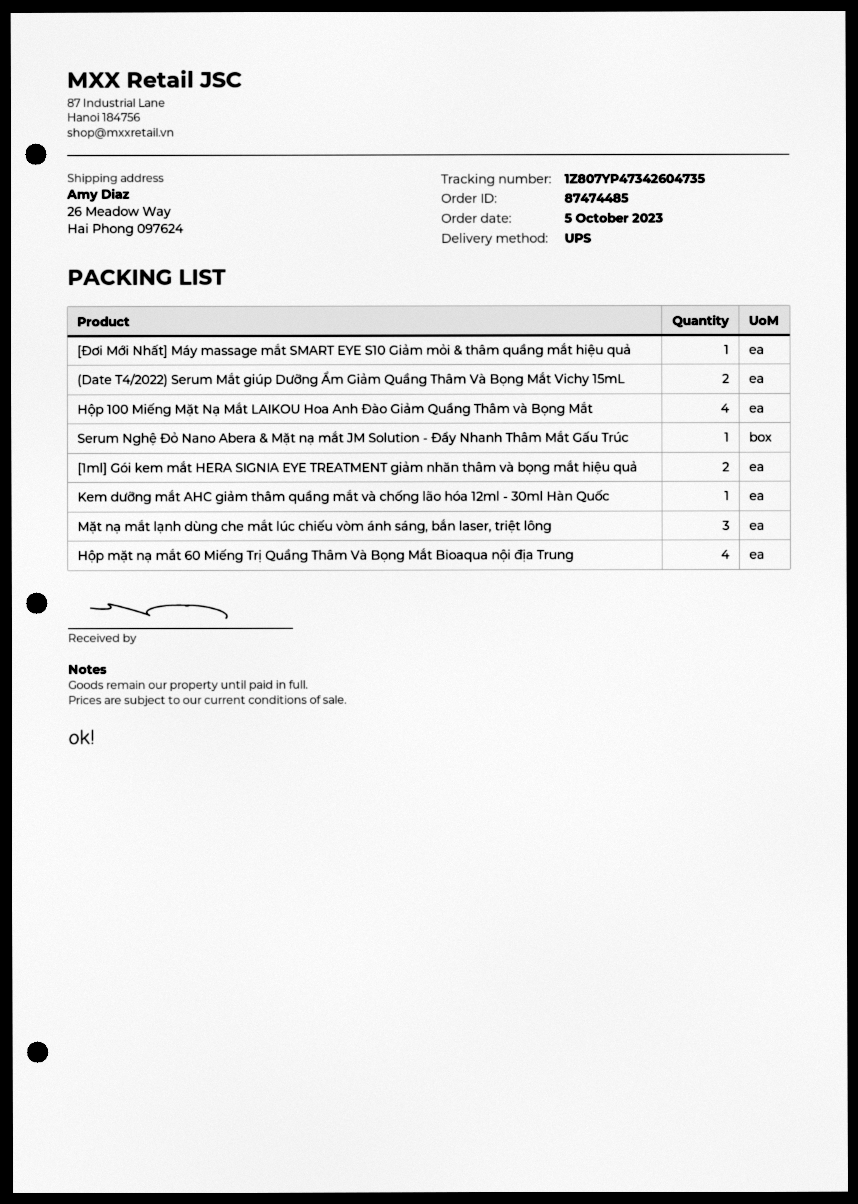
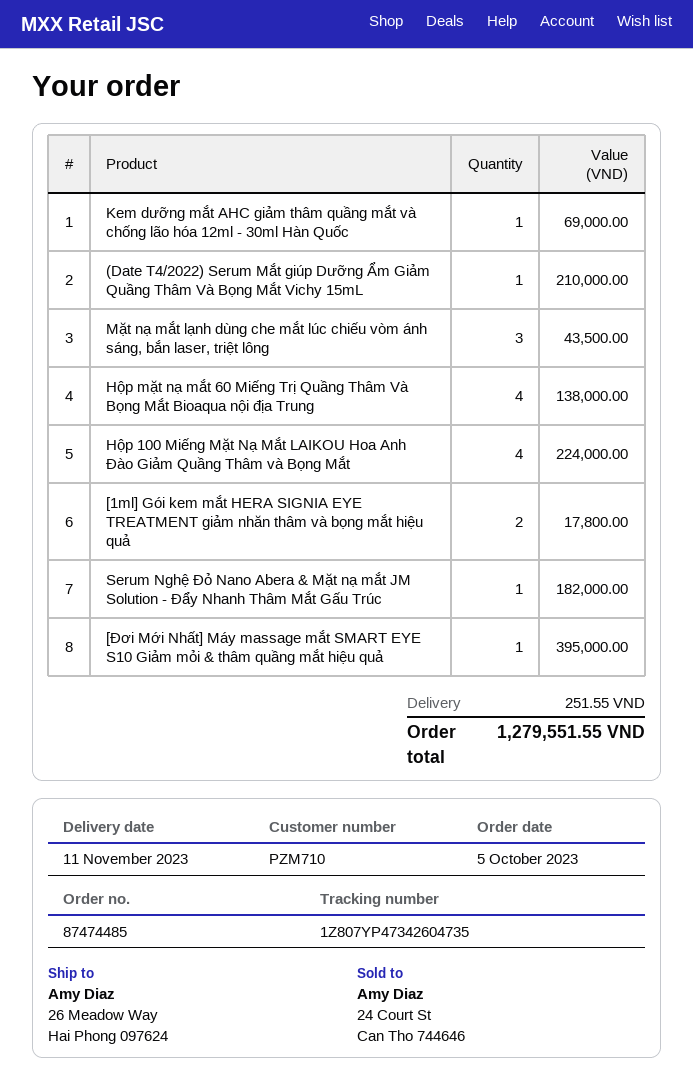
(Date T4/2022) Serum Mắt giúp Dưỡng Ẩm Giảm Quầng Thâm Và Bọng Mắt Vichy 15mL: 2 -> 1

